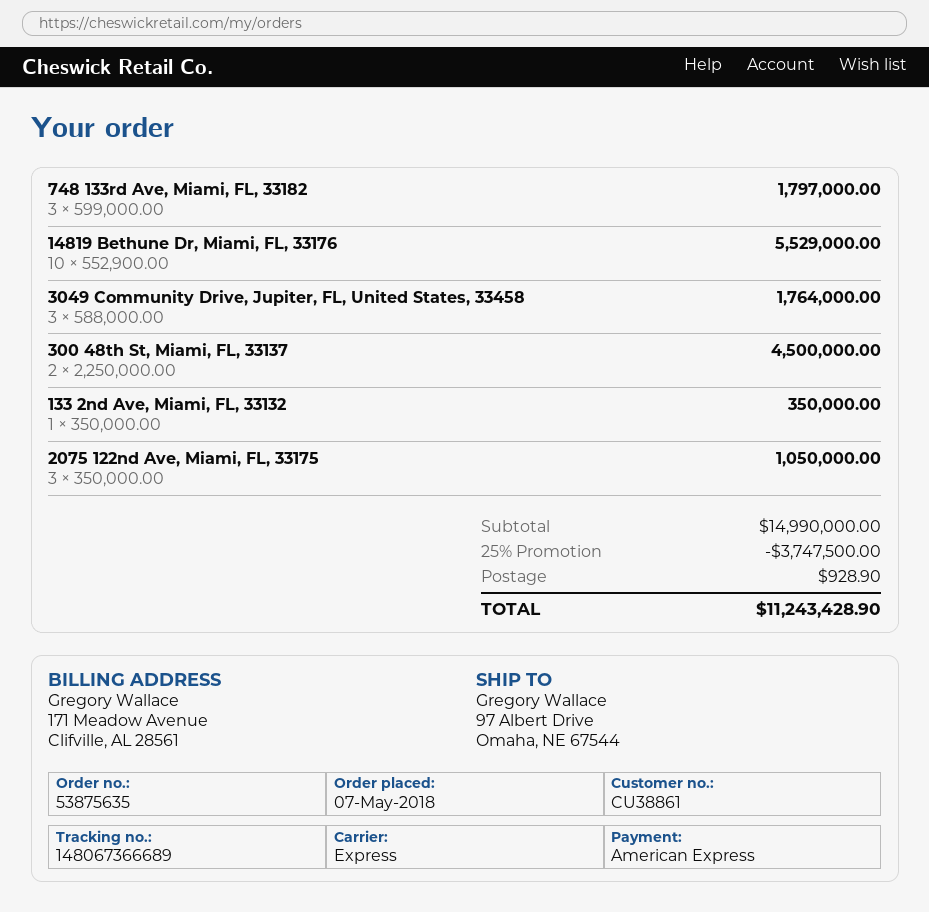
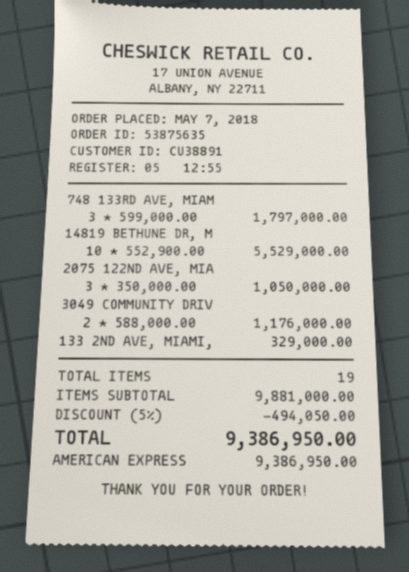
customer number: CU38861 -> CU38891
3049 Community Drive, Jupiter, FL, United States, 33458: 3 x 588000.00 = 1764000.00 -> 2 x 588000.00 = 1176000.00
300 48th St, Miami, FL, 33137: 2 x 2250000.00 = 4500000.00 -> none
133 2nd Ave, Miami, FL, 33132: 1 x 350000.00 = 350000.00 -> 1 x 329000.00 = 329000.00
subtotal: 14990000.00 -> 9881000.00
discount: 25% = 3747500.00 -> 5% = 494050.00
shipping: 928.90 -> none
total: 11243428.90 -> 9386950.00

